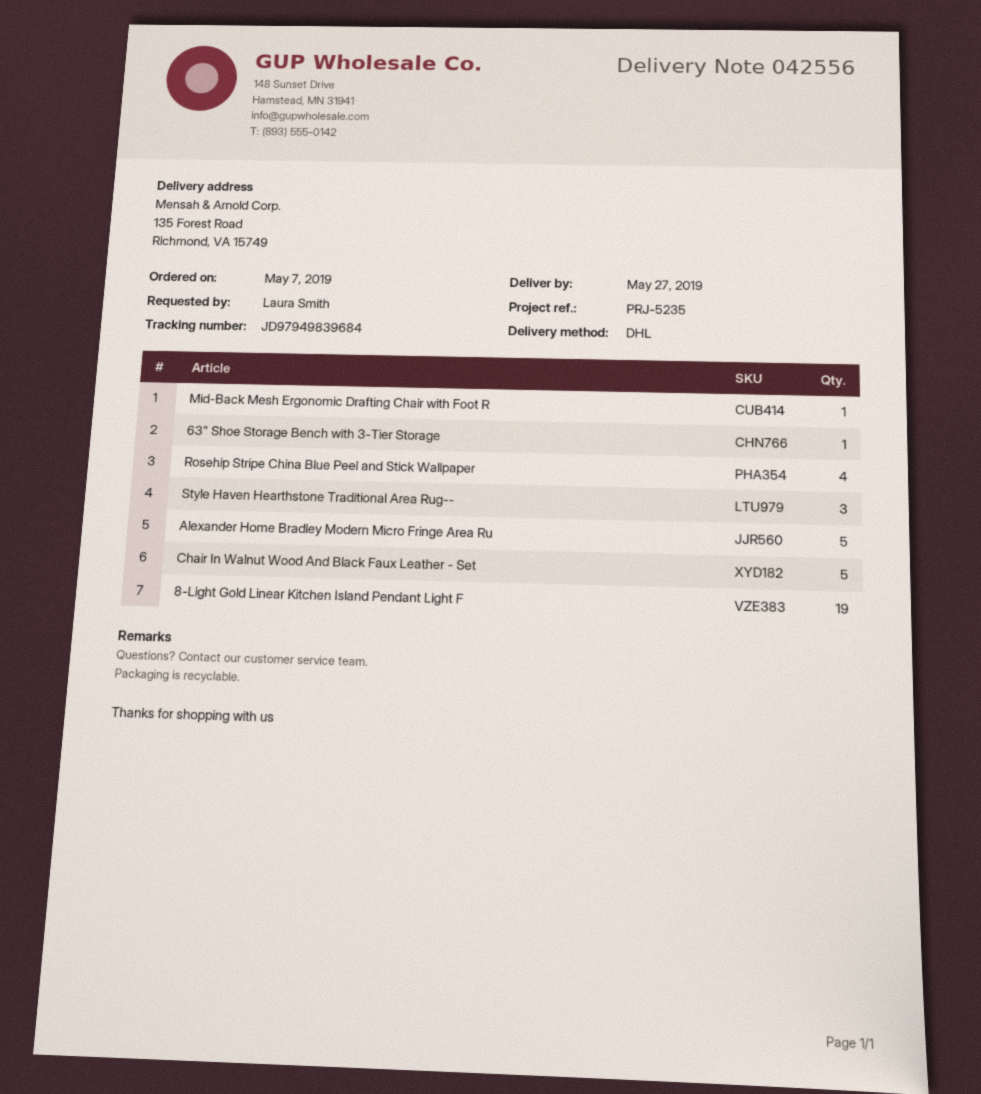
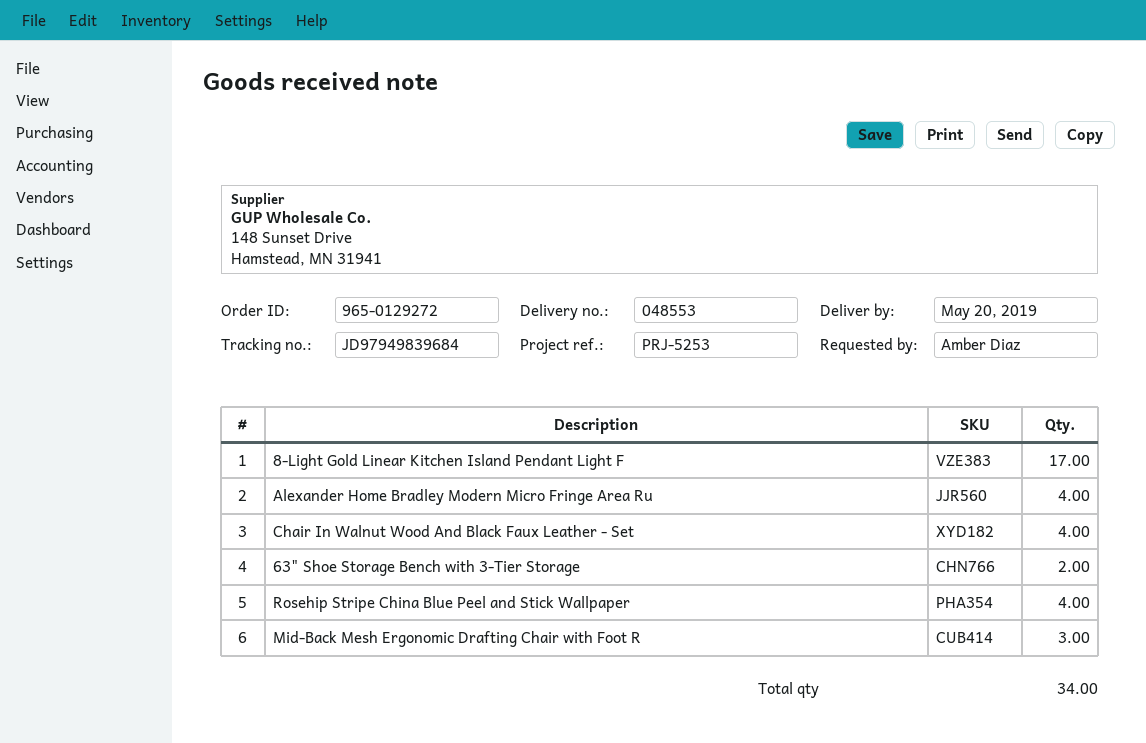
delivery note number: 042556 -> 048553
delivery date: 2019-05-27 -> 2019-05-20
reference: PRJ-5235 -> PRJ-5253
ordered by: Laura Smith -> Amber Diaz
Mid-Back Mesh Ergonomic Drafting Chair with Foot R: 1 -> 3
63" Shoe Storage Bench with 3-Tier Storage: 1 -> 2
Style Haven Hearthstone Traditional Area Rug--: 3 -> none
Alexander Home Bradley Modern Micro Fringe Area Ru: 5 -> 4
Chair In Walnut Wood And Black Faux Leather - Set: 5 -> 4
8-Light Gold Linear Kitchen Island Pendant Light F: 19 -> 17

